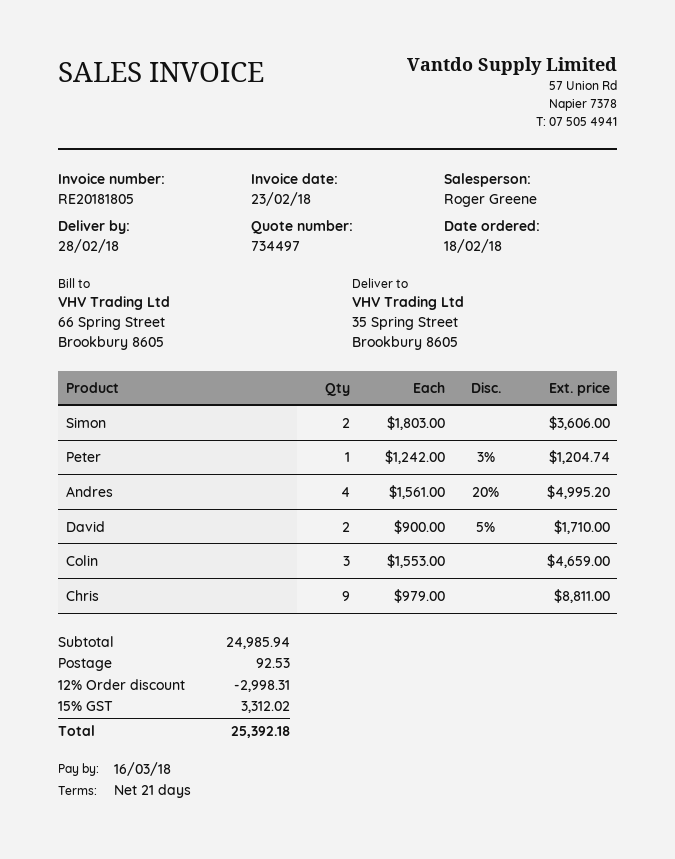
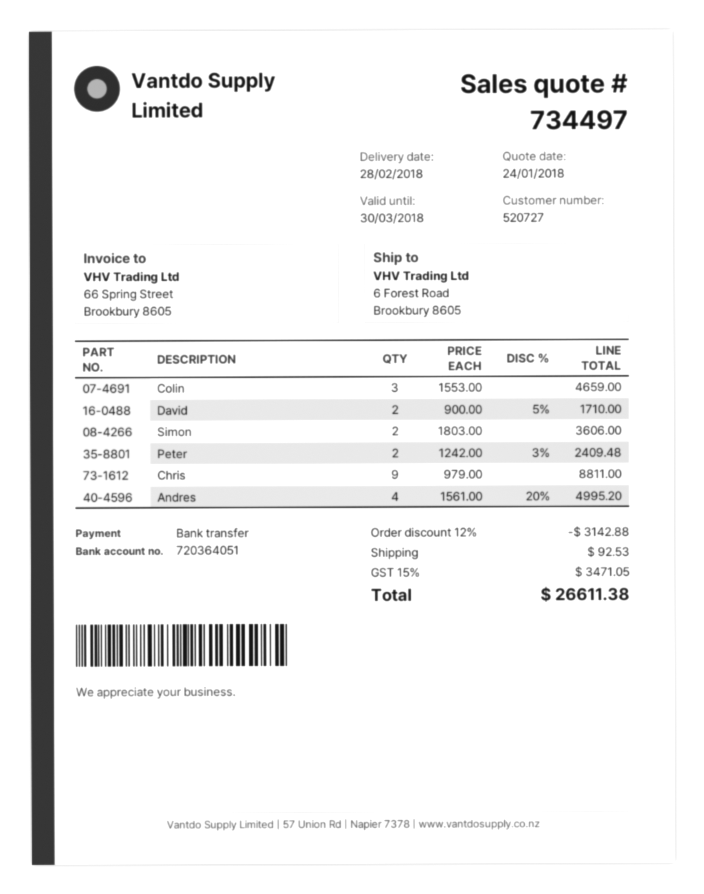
ship to: 35 Spring Street, Brookbury 8605 -> 6 Forest Road, Brookbury 8605
Peter: 1 x 1242.00 - 3% = 1204.74 -> 2 x 1242.00 - 3% = 2409.48
discount: 12% = 2998.31 -> 12% = 3142.88
tax: 15% = 3312.02 -> 15% = 3471.05
total: 25392.18 -> 26611.38

